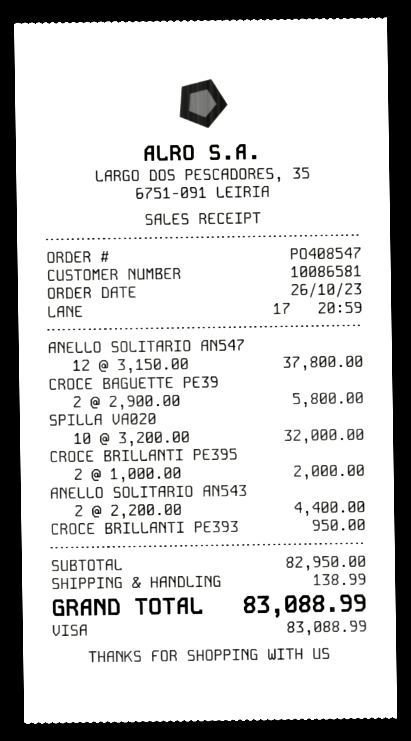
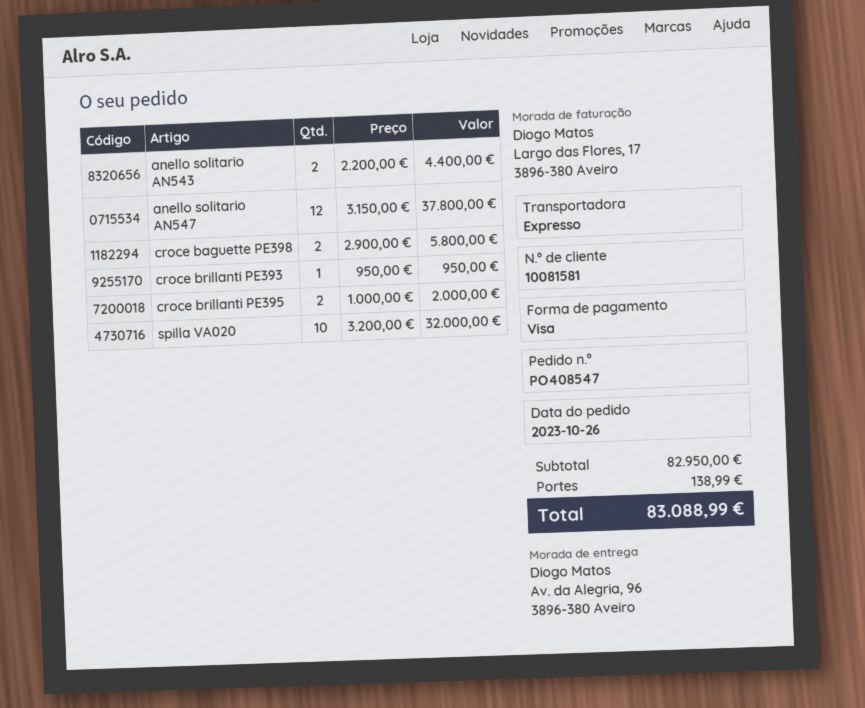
customer number: 10086581 -> 10081581

